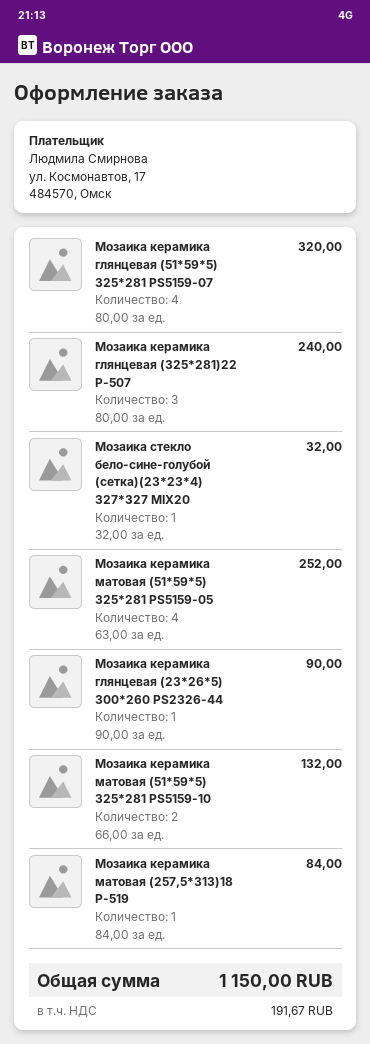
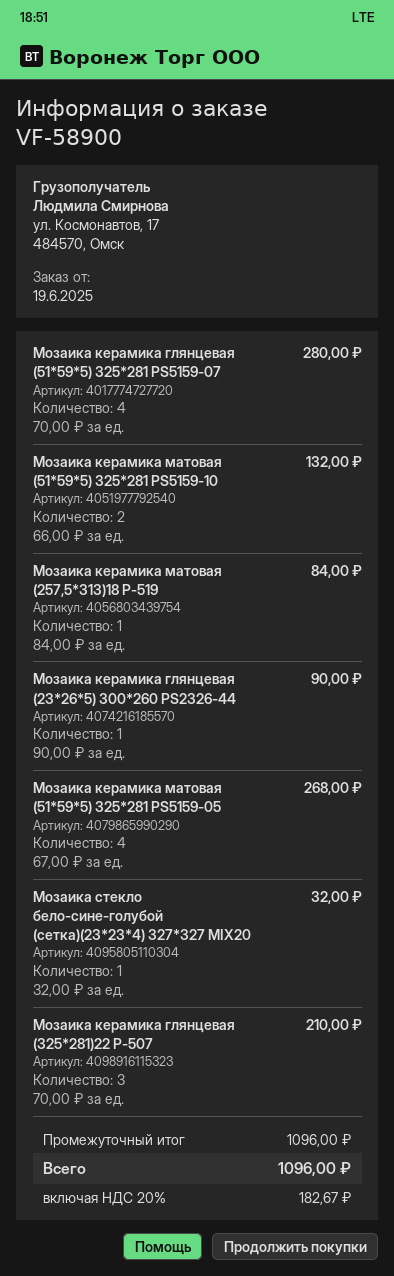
Мозаика керамика глянцевая (51*59*5) 325*281 PS5159-07: 4 x 80.00 = 320.00 -> 4 x 70.00 = 280.00
Мозаика керамика глянцевая (325*281)22 P-507: 3 x 80.00 = 240.00 -> 3 x 70.00 = 210.00
Мозаика керамика матовая (51*59*5) 325*281 PS5159-05: 4 x 63.00 = 252.00 -> 4 x 67.00 = 268.00
tax: 191.67 -> 182.67
total: 1150.00 -> 1096.00

